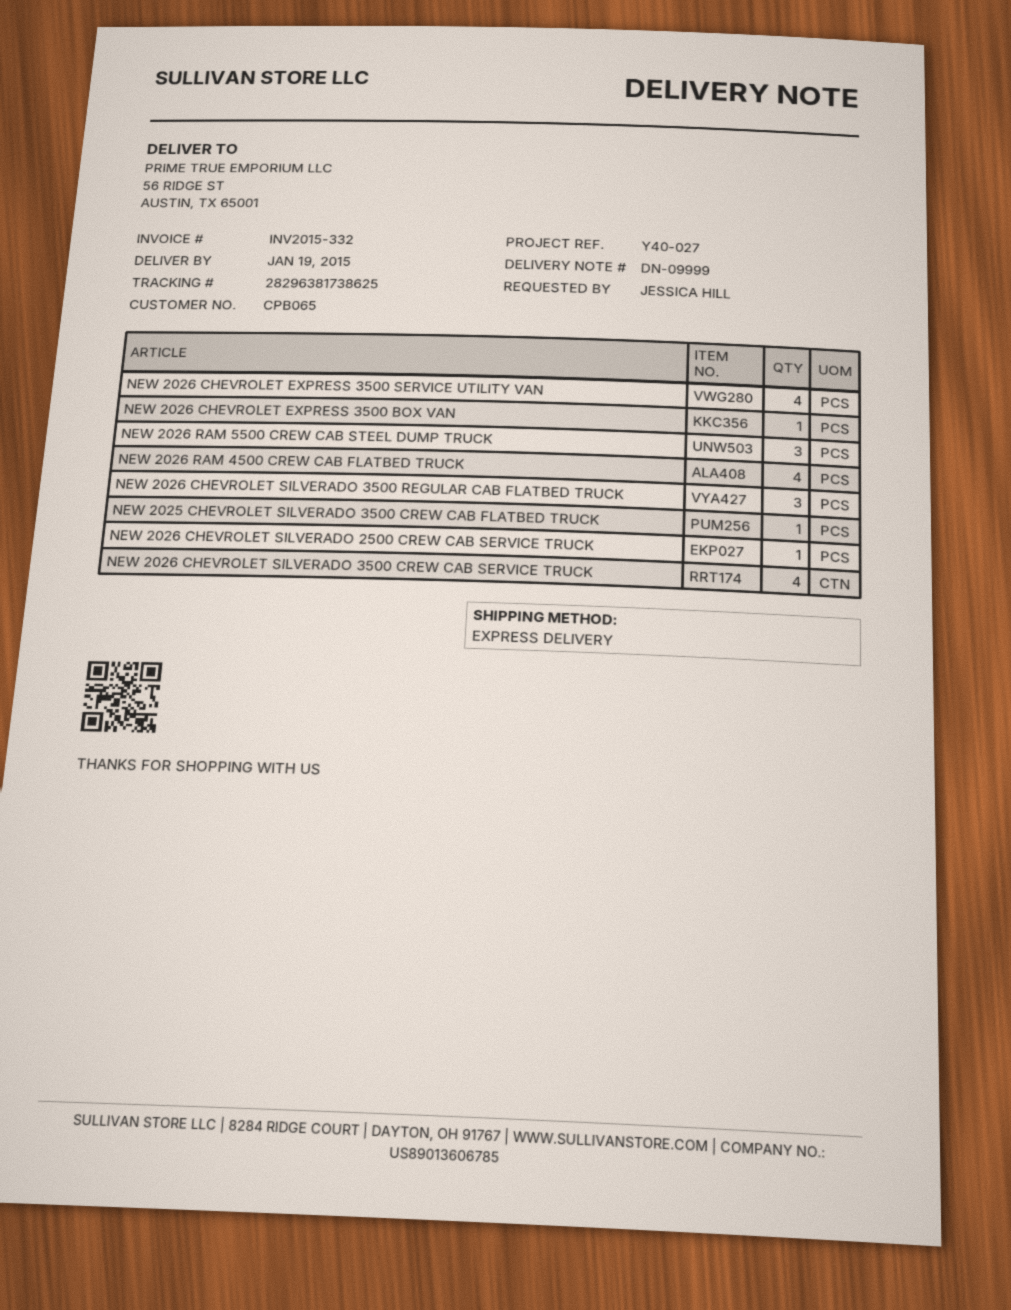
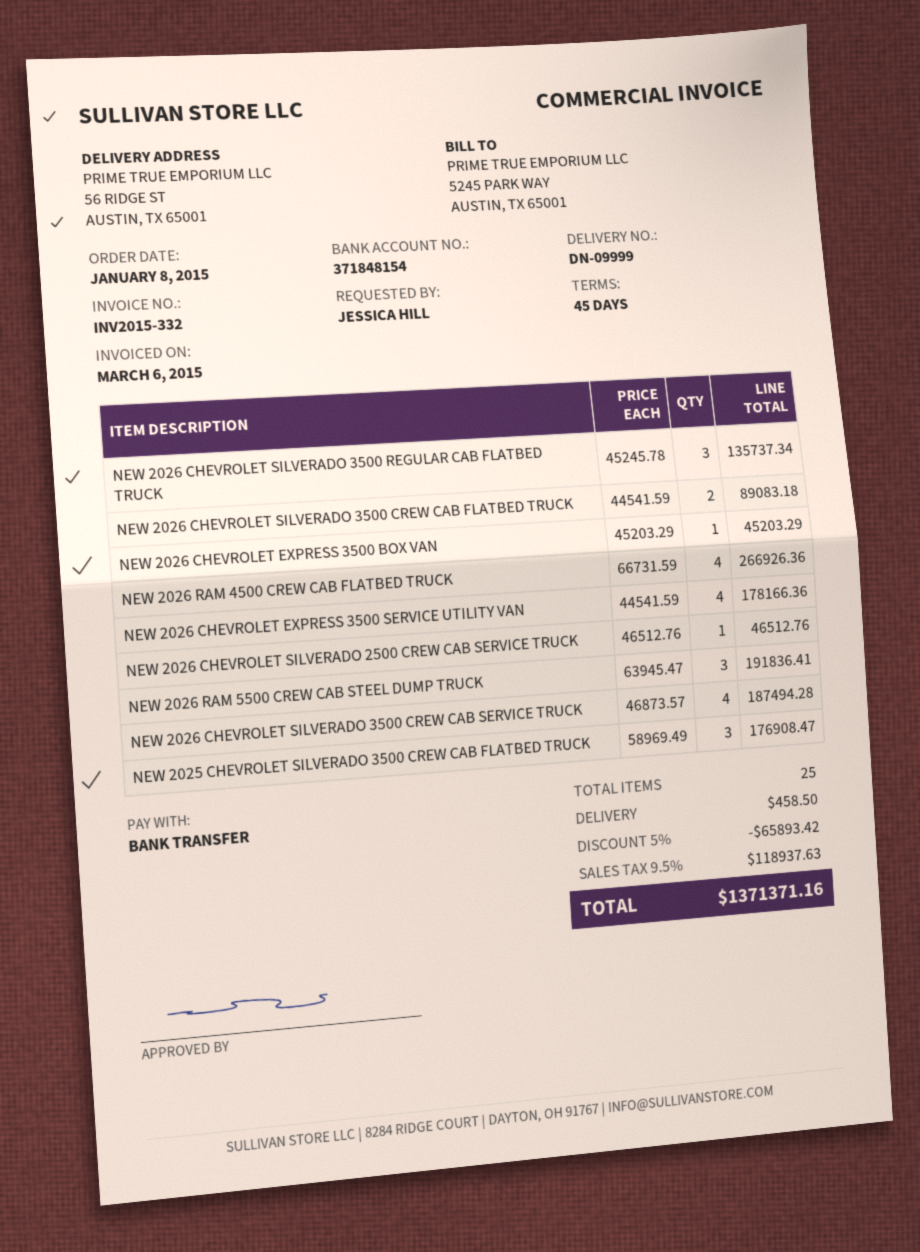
NEW 2025 CHEVROLET SILVERADO 3500 CREW CAB FLATBED TRUCK: 1 -> 3
NEW 2026 CHEVROLET SILVERADO 3500 CREW CAB FLATBED TRUCK: none -> 2

